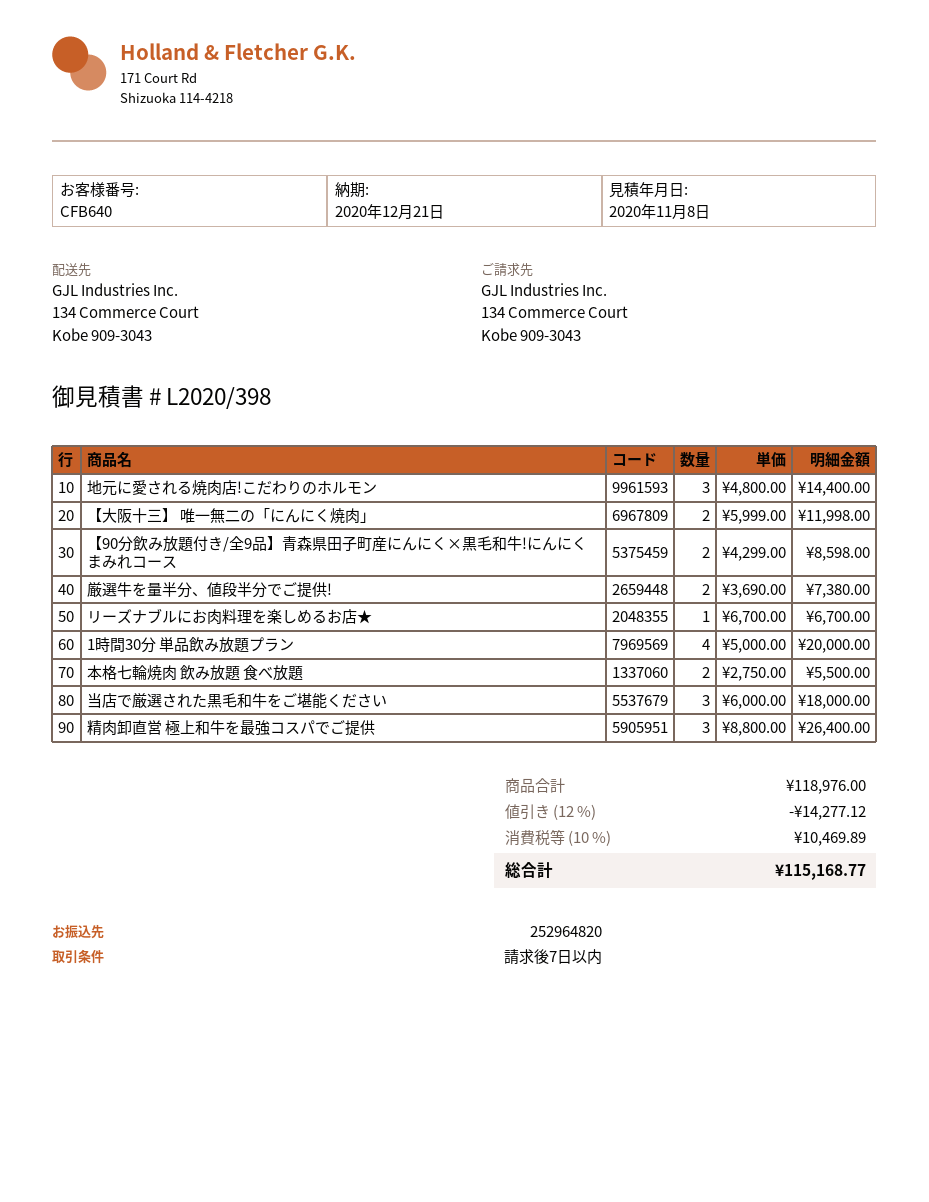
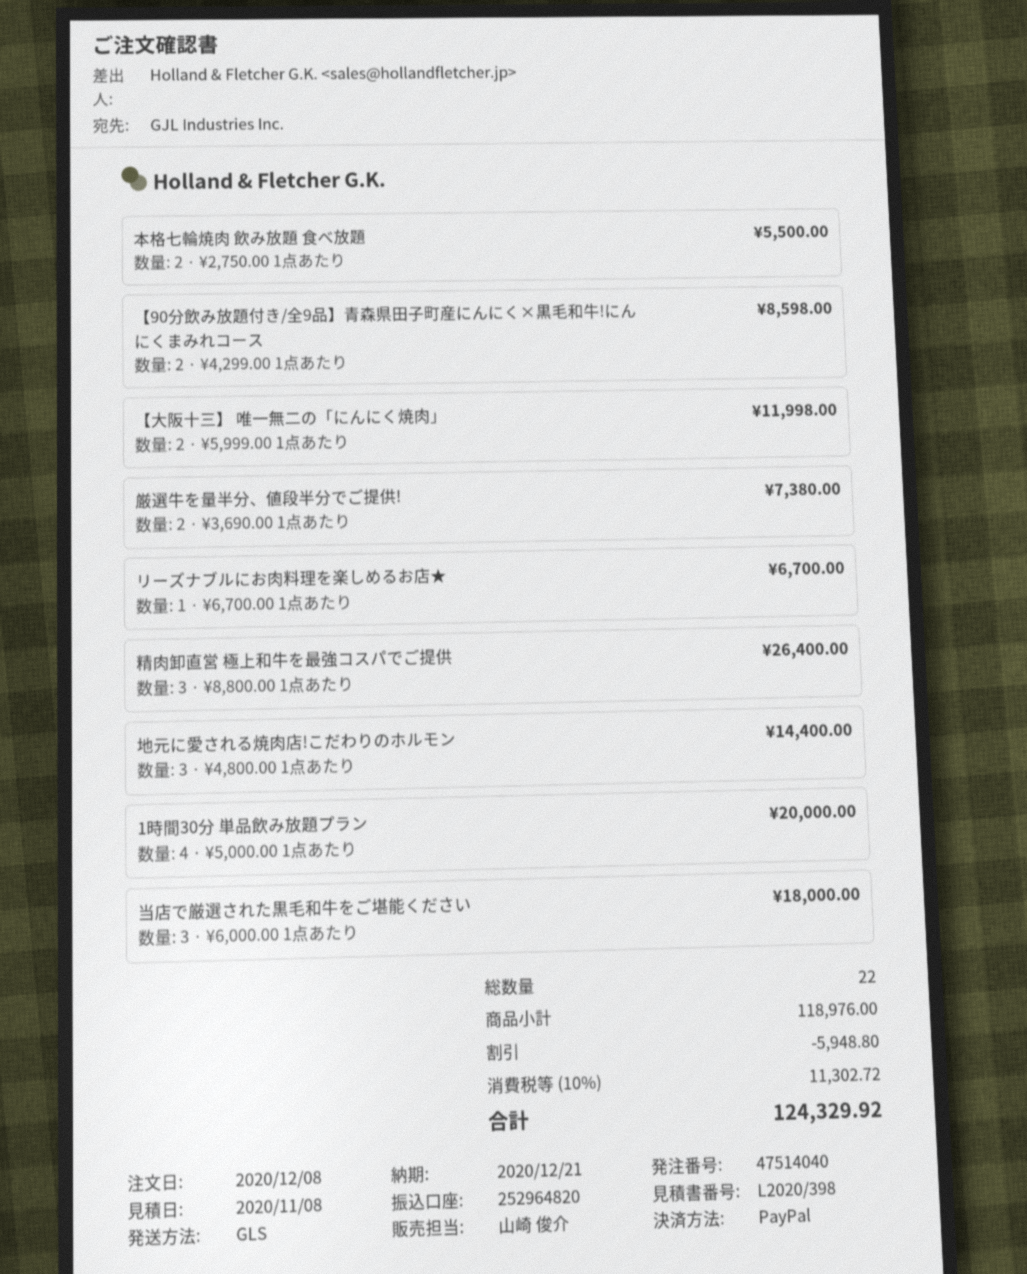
discount: 14277.12 -> 5948.80
tax: 10% = 10469.89 -> 10% = 11302.72
total: 115168.77 -> 124329.92

